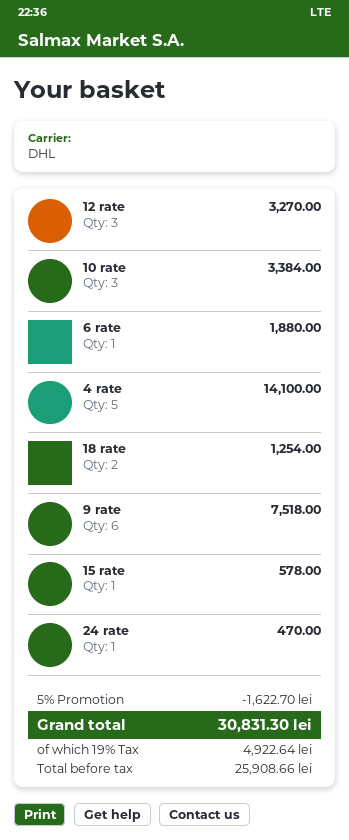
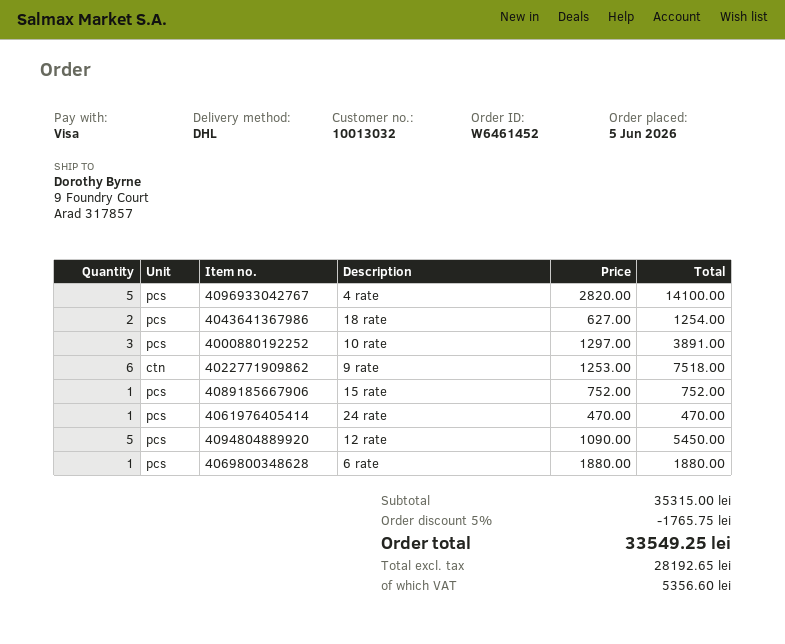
12 rate: 3 for 3270.00 -> 5 for 5450.00
10 rate: 3 for 3384.00 -> 3 for 3891.00
15 rate: 1 for 578.00 -> 1 for 752.00
discount: 5% = 1622.70 -> 5% = 1765.75
net: 25908.66 -> 28192.65
tax: 4922.64 -> 5356.60
total: 30831.30 -> 33549.25

